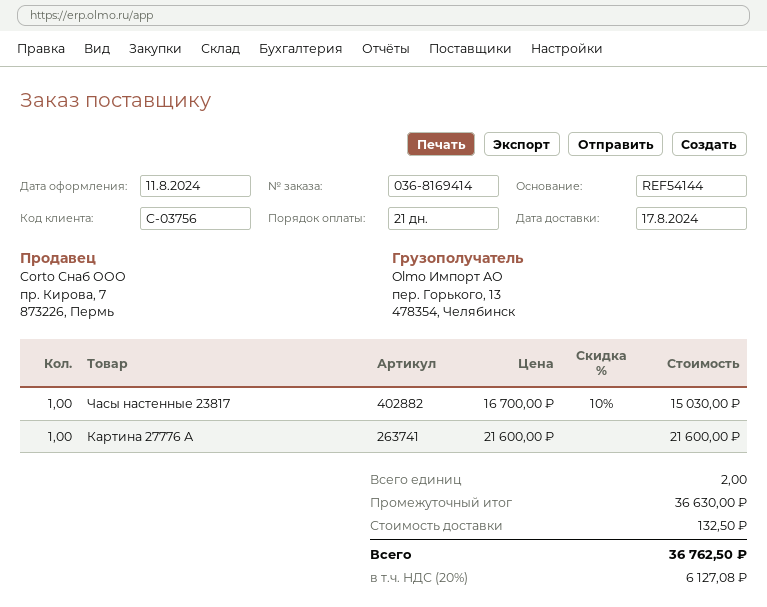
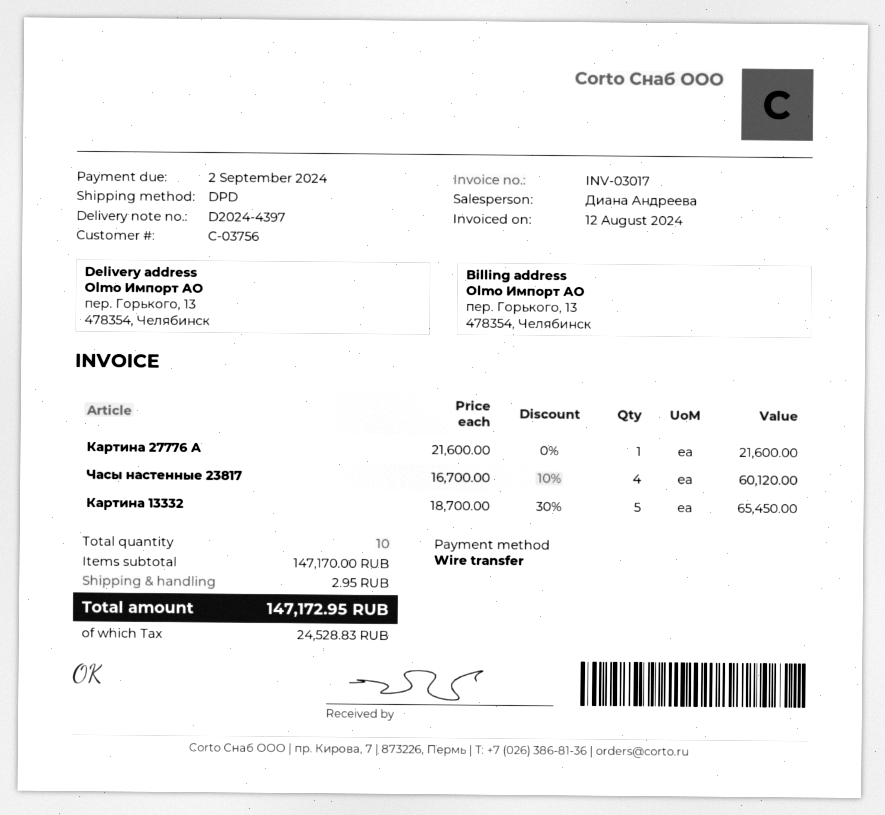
Часы настенные 23817: 1 x 16700.00 - 10% = 15030.00 -> 4 x 16700.00 - 10% = 60120.00
Картина 13332: none -> 5 x 18700.00 - 30% = 65450.00
total quantity: 2 -> 10
subtotal: 36630.00 -> 147170.00
shipping: 132.50 -> 2.95
tax: 6127.08 -> 24528.83
total: 36762.50 -> 147172.95

